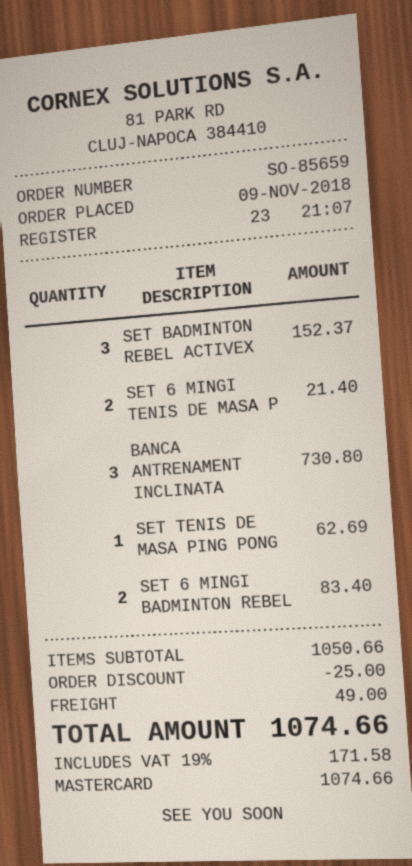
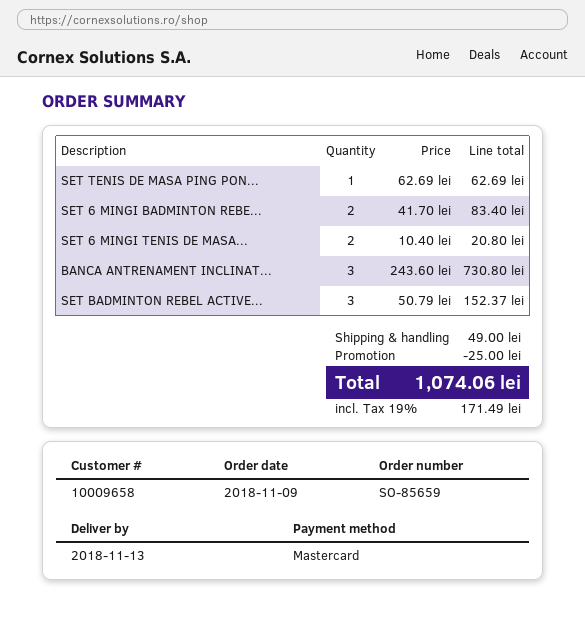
SET 6 MINGI TENIS DE MASA P: 2 for 21.40 -> 2 for 20.80
tax: 19% = 171.58 -> 19% = 171.49
total: 1074.66 -> 1074.06

